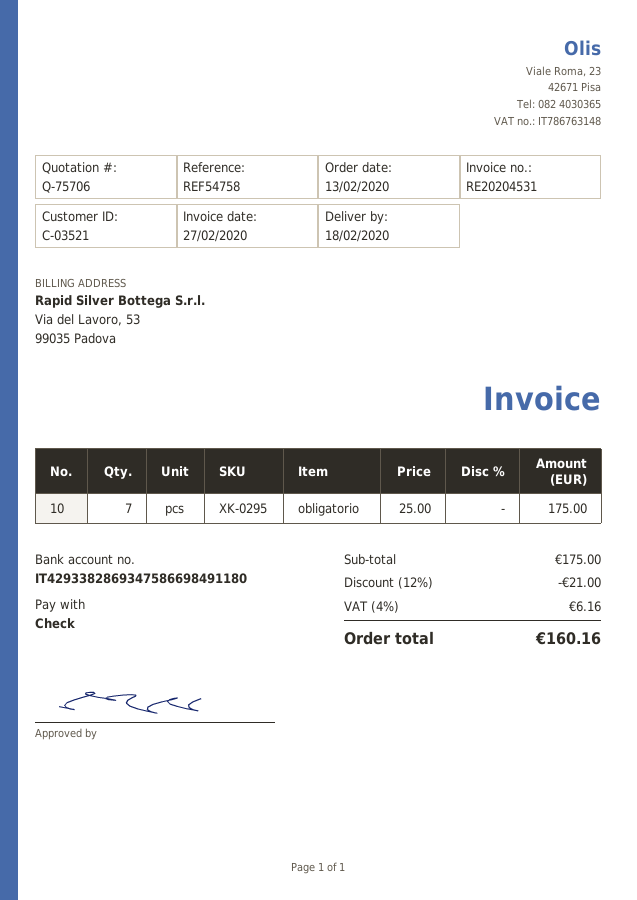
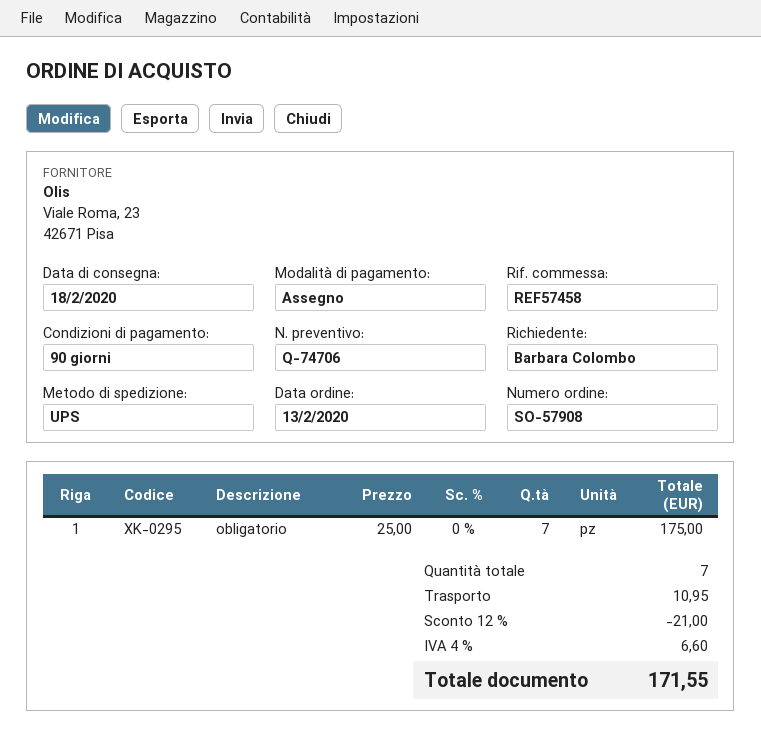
quote number: Q-75706 -> Q-74706
reference: REF54758 -> REF57458
shipping: none -> 10.95
tax: 4% = 6.16 -> 4% = 6.60
total: 160.16 -> 171.55

